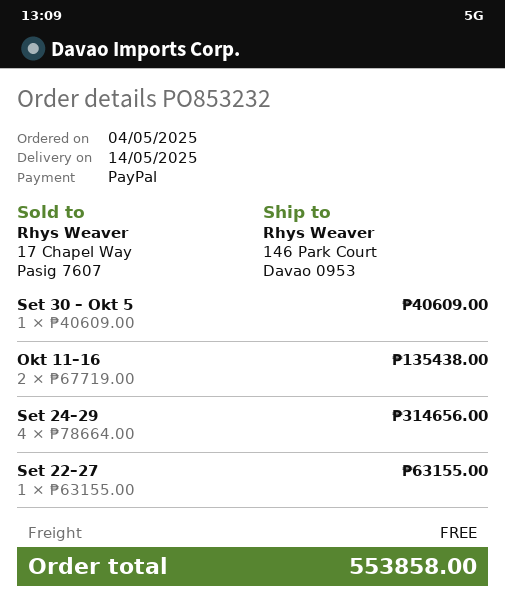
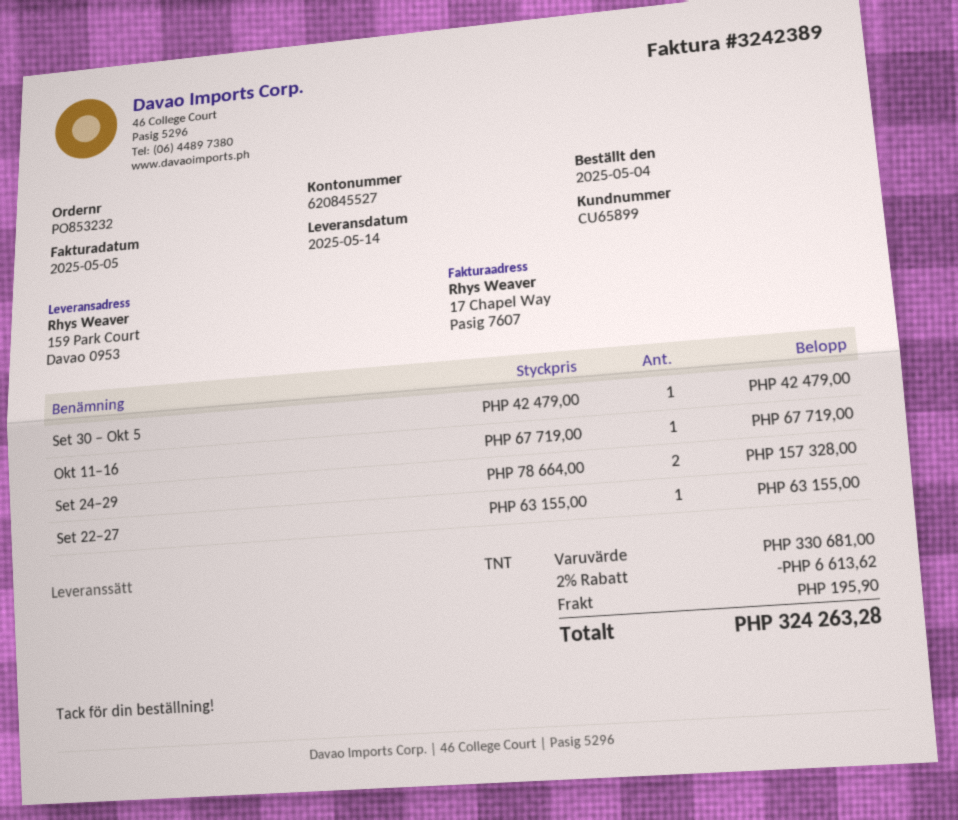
ship to: 146 Park Court, Davao 0953 -> 159 Park Court, Davao 0953
Set 30 – Okt 5: 1 x 40609.00 = 40609.00 -> 1 x 42479.00 = 42479.00
Okt 11–16: 2 x 67719.00 = 135438.00 -> 1 x 67719.00 = 67719.00
Set 24–29: 4 x 78664.00 = 314656.00 -> 2 x 78664.00 = 157328.00
discount: none -> 2% = 6613.62
shipping: 0.00 -> 195.90
total: 553858.00 -> 324263.28

